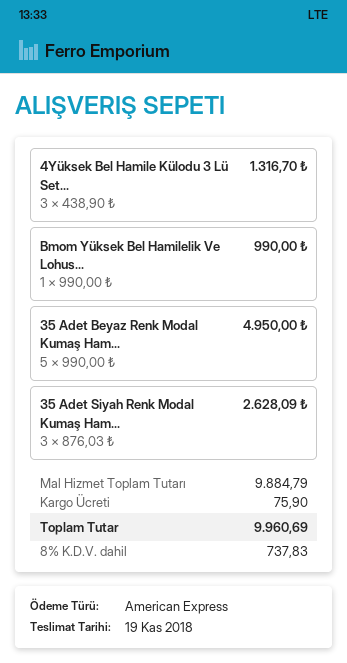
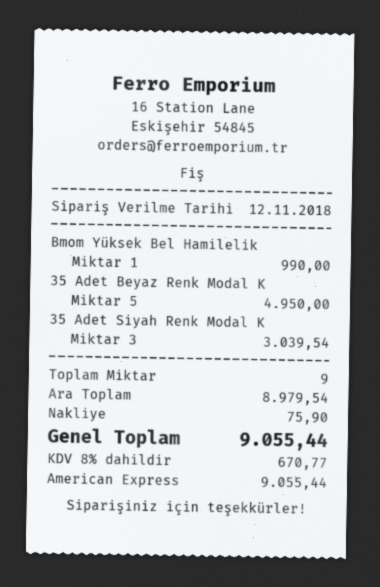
4Yüksek Bel Hamile Külodu 3 Lü Set...: 3 for 1316.70 -> none
35 Adet Siyah Renk Modal Kumaş Ham...: 3 for 2628.09 -> 3 for 3039.54
subtotal: 9884.79 -> 8979.54
tax: 8% = 737.83 -> 8% = 670.77
total: 9960.69 -> 9055.44

